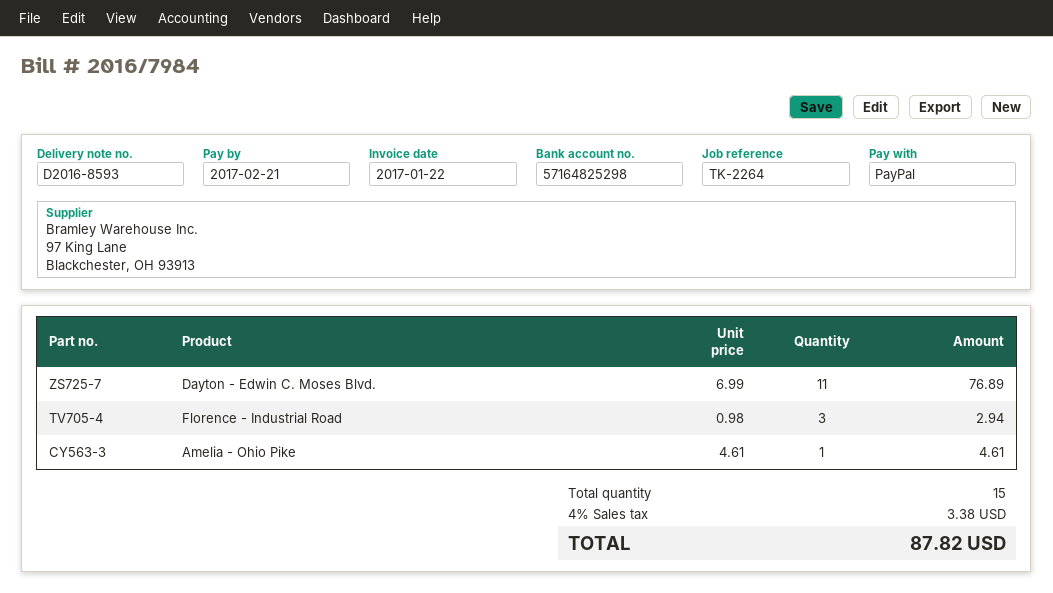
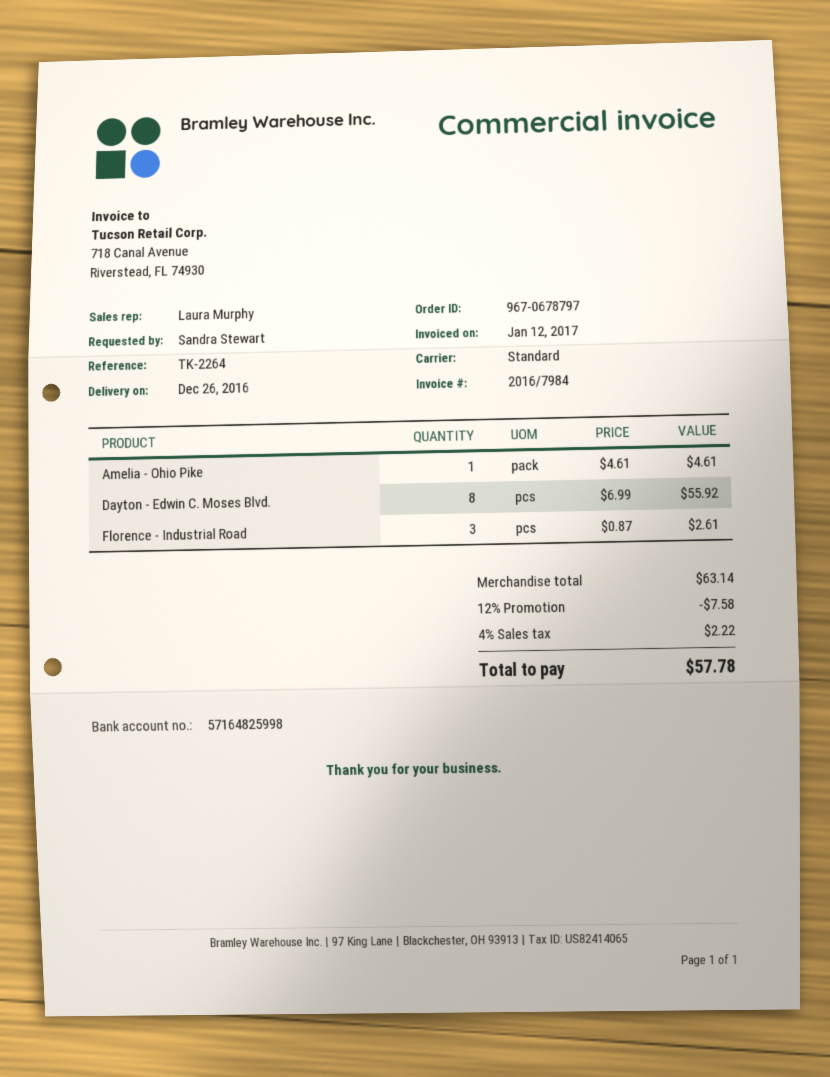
invoice date: 2017-01-22 -> 2017-01-12
bank account: 57164825298 -> 57164825998
Dayton - Edwin C. Moses Blvd.: 11 x 6.99 = 76.89 -> 8 x 6.99 = 55.92
Florence - Industrial Road: 3 x 0.98 = 2.94 -> 3 x 0.87 = 2.61
discount: none -> 12% = 7.58
tax: 4% = 3.38 -> 4% = 2.22
total: 87.82 -> 57.78

